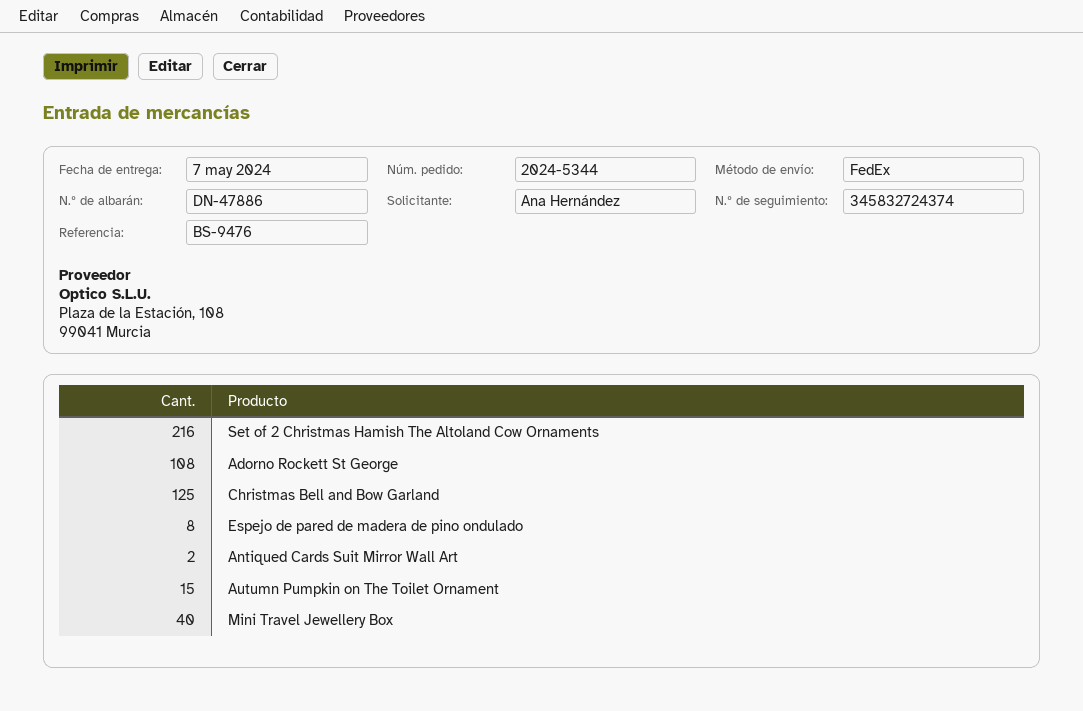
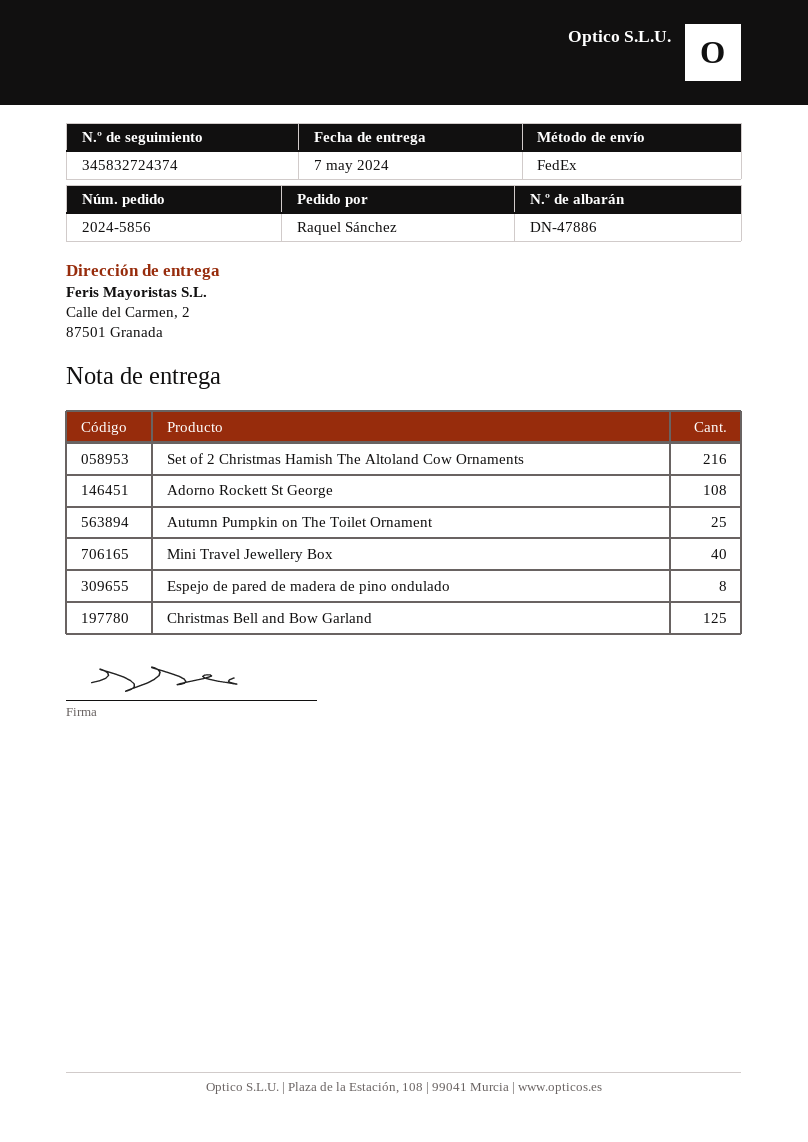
order number: 2024-5344 -> 2024-5856
ordered by: Ana Hernández -> Raquel Sánchez
Antiqued Cards Suit Mirror Wall Art: 2 -> none
Autumn Pumpkin on The Toilet Ornament: 15 -> 25

